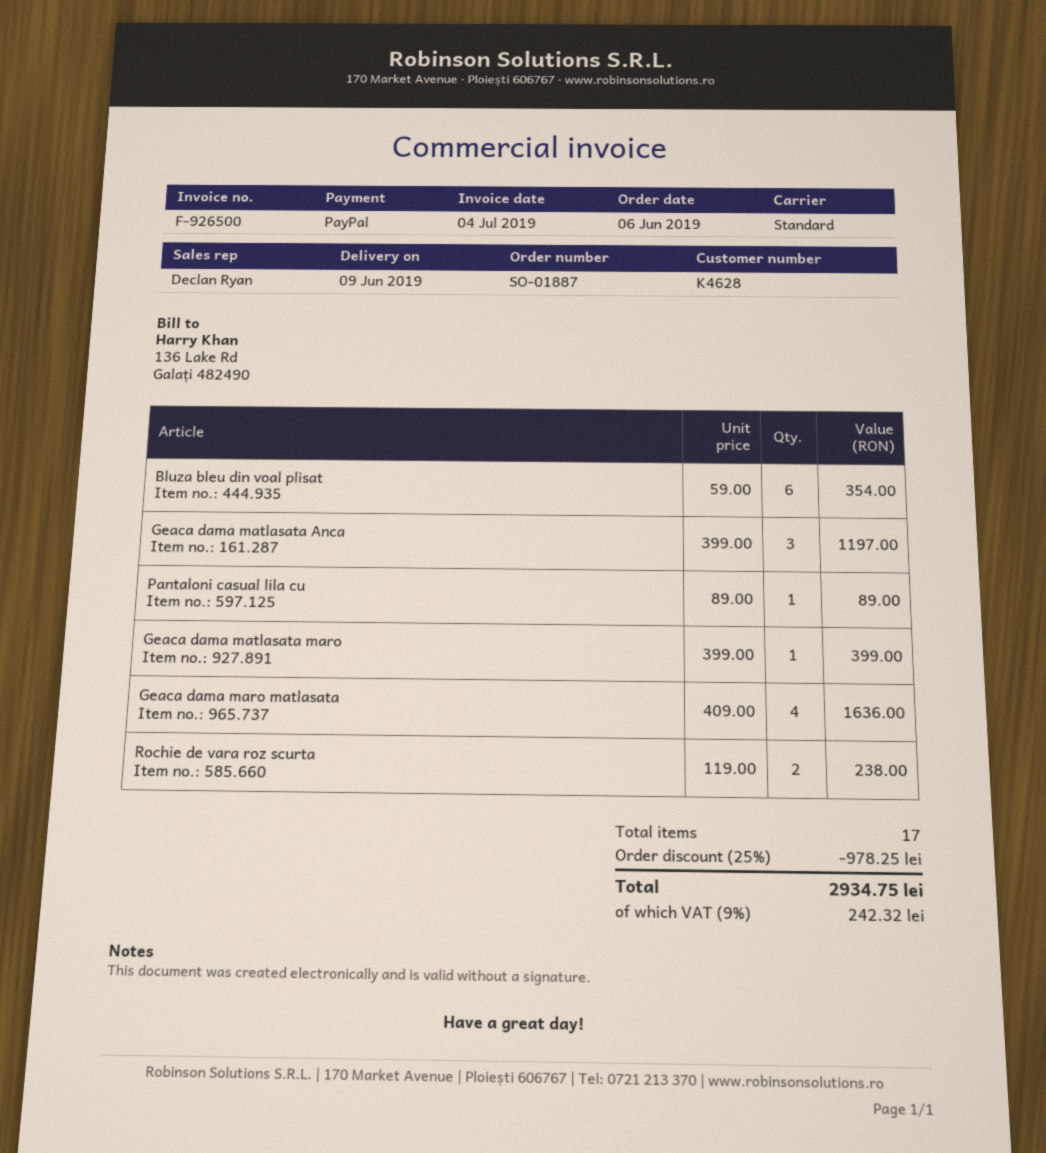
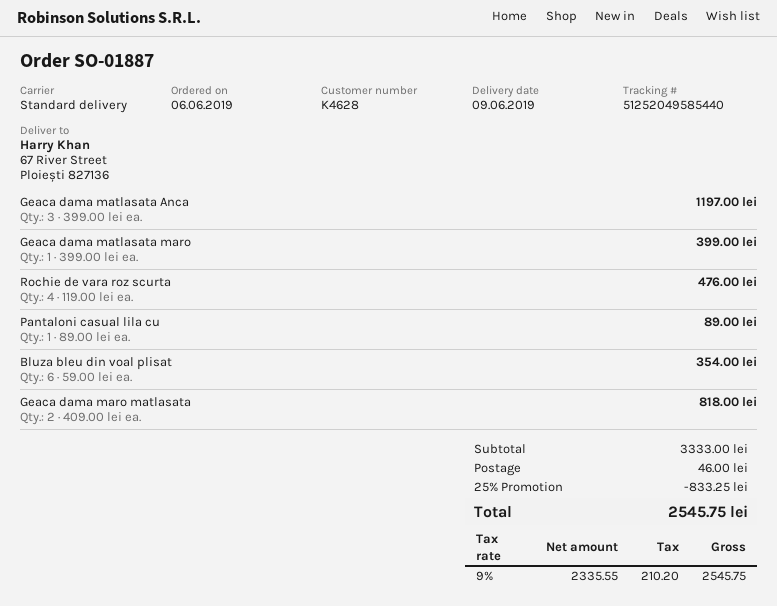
Geaca dama maro matlasata: 4 x 409.00 = 1636.00 -> 2 x 409.00 = 818.00
Rochie de vara roz scurta: 2 x 119.00 = 238.00 -> 4 x 119.00 = 476.00
discount: 25% = 978.25 -> 25% = 833.25
shipping: none -> 46.00
tax: 9% = 242.32 -> 9% = 210.20
total: 2934.75 -> 2545.75

